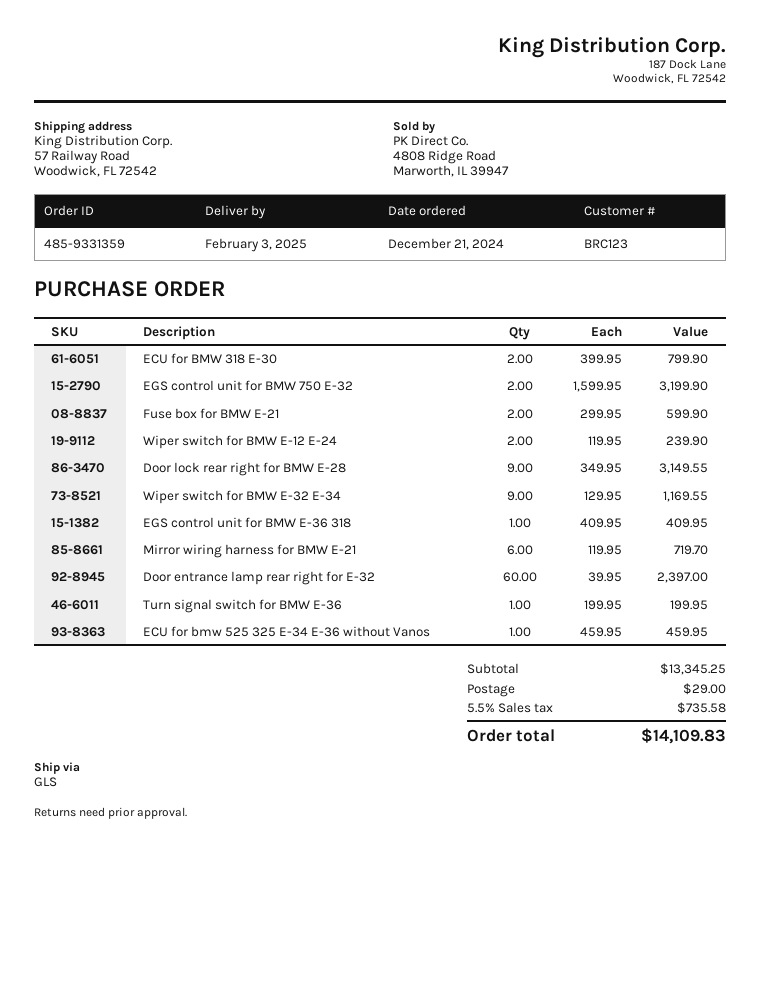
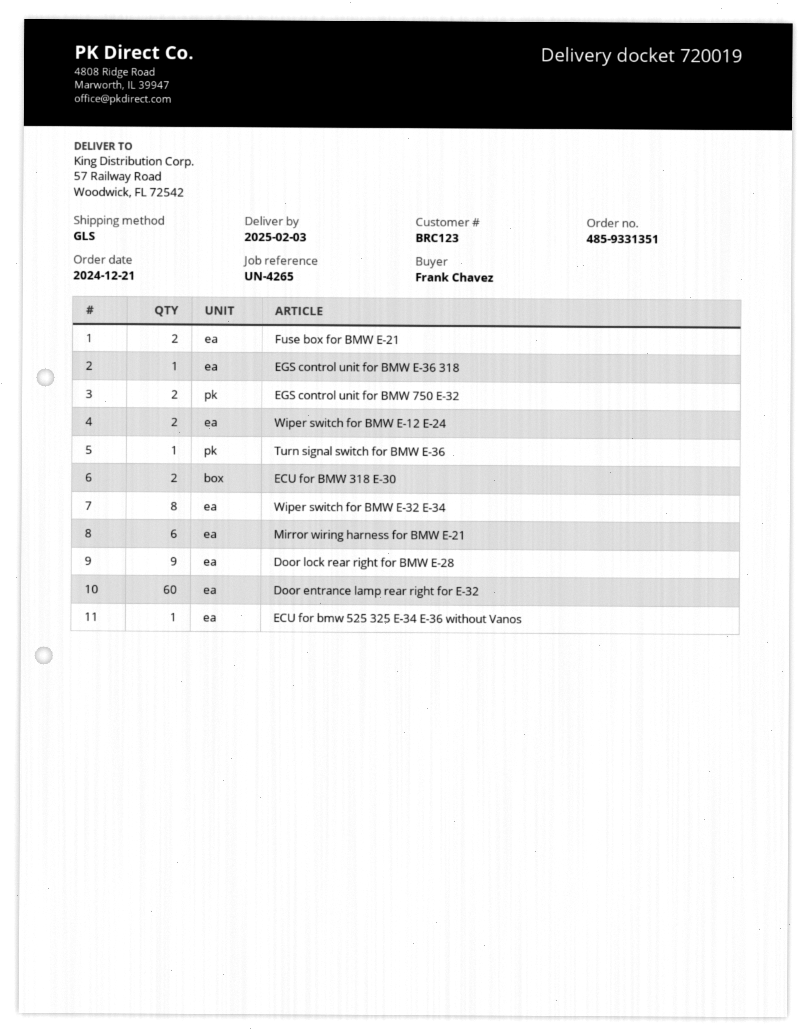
order number: 485-9331359 -> 485-9331351
Wiper switch for BMW E-32 E-34: 9 -> 8

